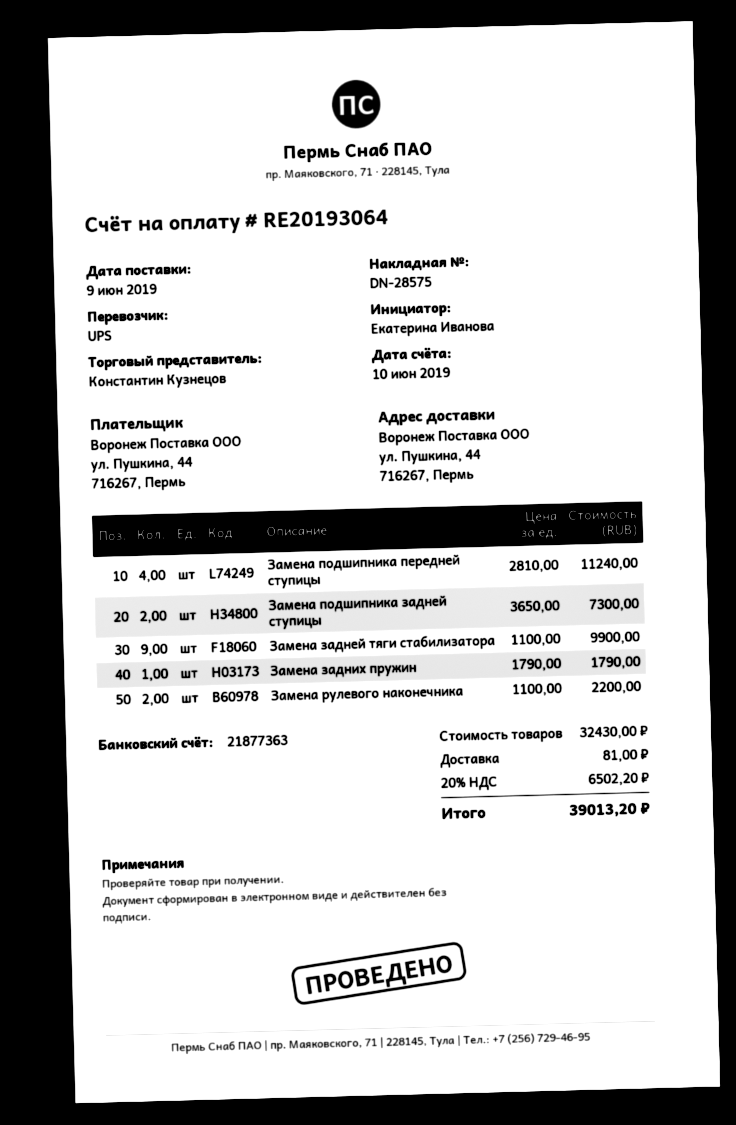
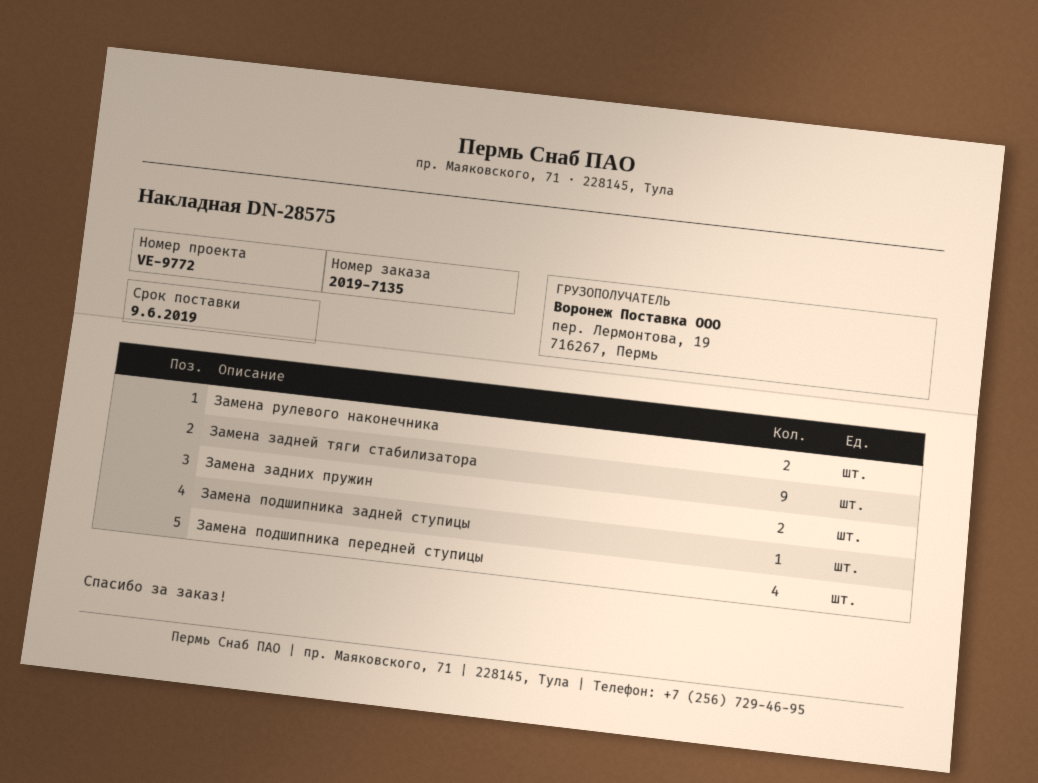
ship to: ул. Пушкина, 44, 716267, Пермь -> пер. Лермонтова, 19, 716267, Пермь
Замена подшипника задней ступицы: 2 -> 1
Замена задних пружин: 1 -> 2

